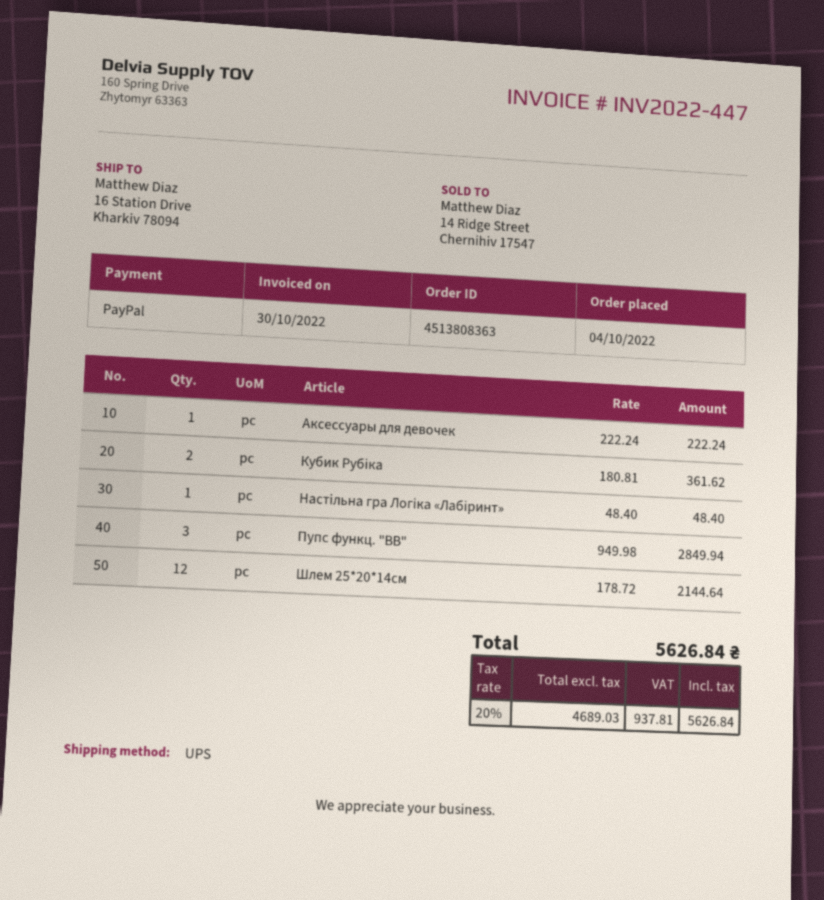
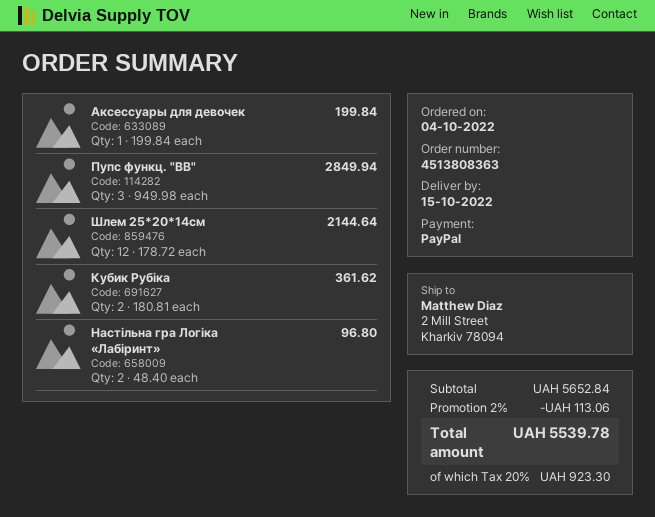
ship to: 16 Station Drive, Kharkiv 78094 -> 2 Mill Street, Kharkiv 78094
Аксессуары для девочек: 1 x 222.24 = 222.24 -> 1 x 199.84 = 199.84
Настільна гра Логіка «Лабіринт»: 1 x 48.40 = 48.40 -> 2 x 48.40 = 96.80
discount: none -> 2% = 113.06
tax: 20% = 937.81 -> 20% = 923.30
total: 5626.84 -> 5539.78

